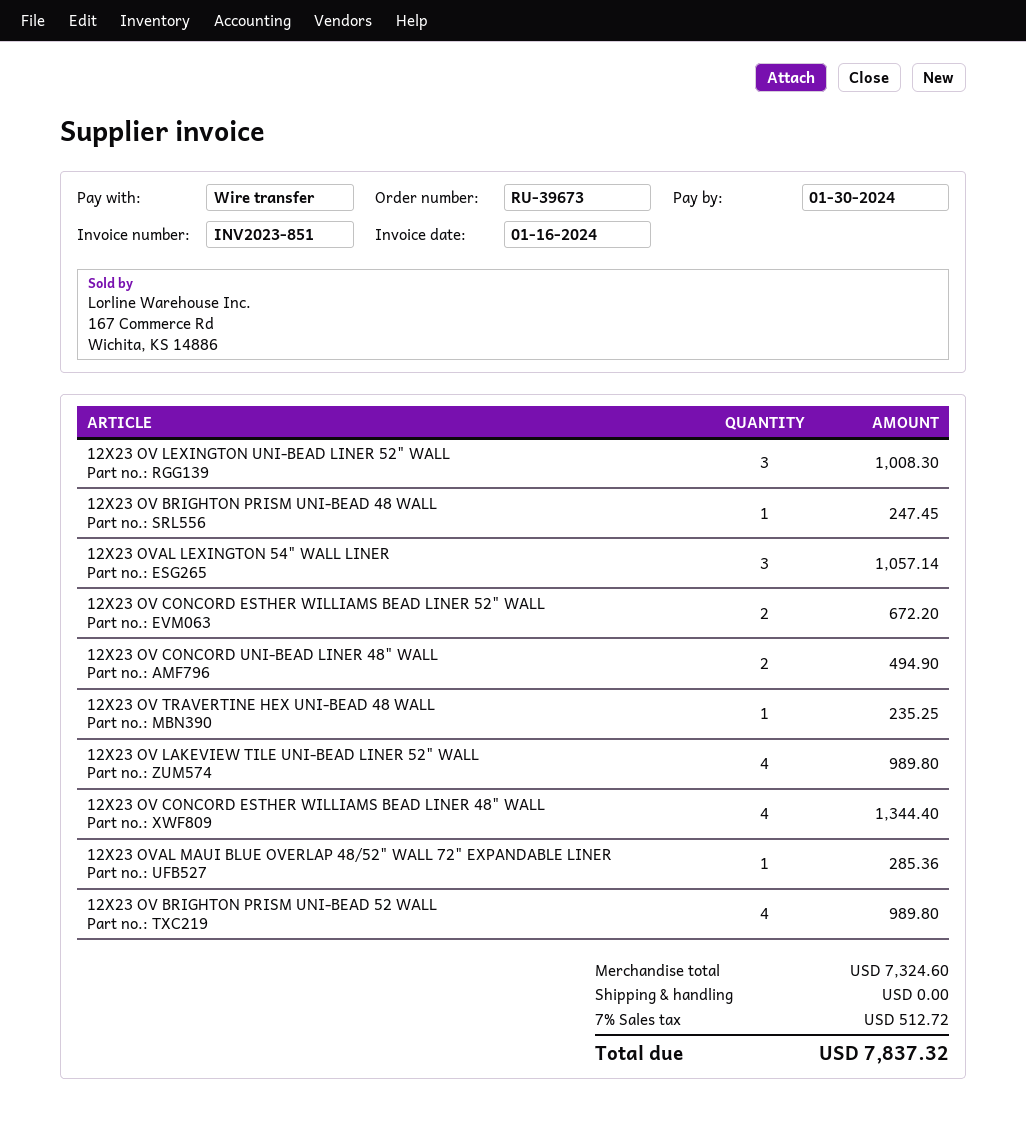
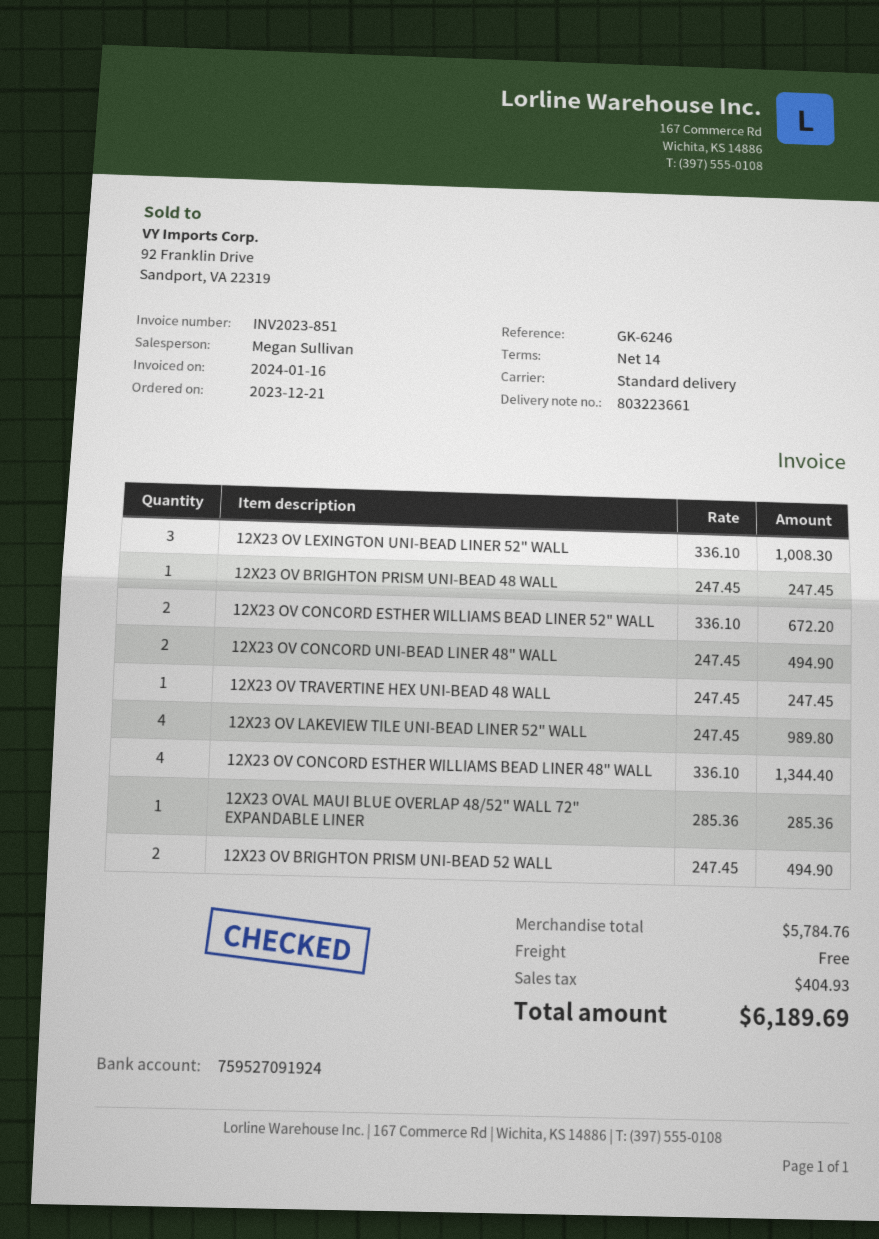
12X23 OVAL LEXINGTON 54" WALL LINER: 3 for 1057.14 -> none
12X23 OV TRAVERTINE HEX UNI-BEAD 48 WALL: 1 for 235.25 -> 1 for 247.45
12X23 OV BRIGHTON PRISM UNI-BEAD 52 WALL: 4 for 989.80 -> 2 for 494.90
subtotal: 7324.60 -> 5784.76
tax: 512.72 -> 404.93
total: 7837.32 -> 6189.69

